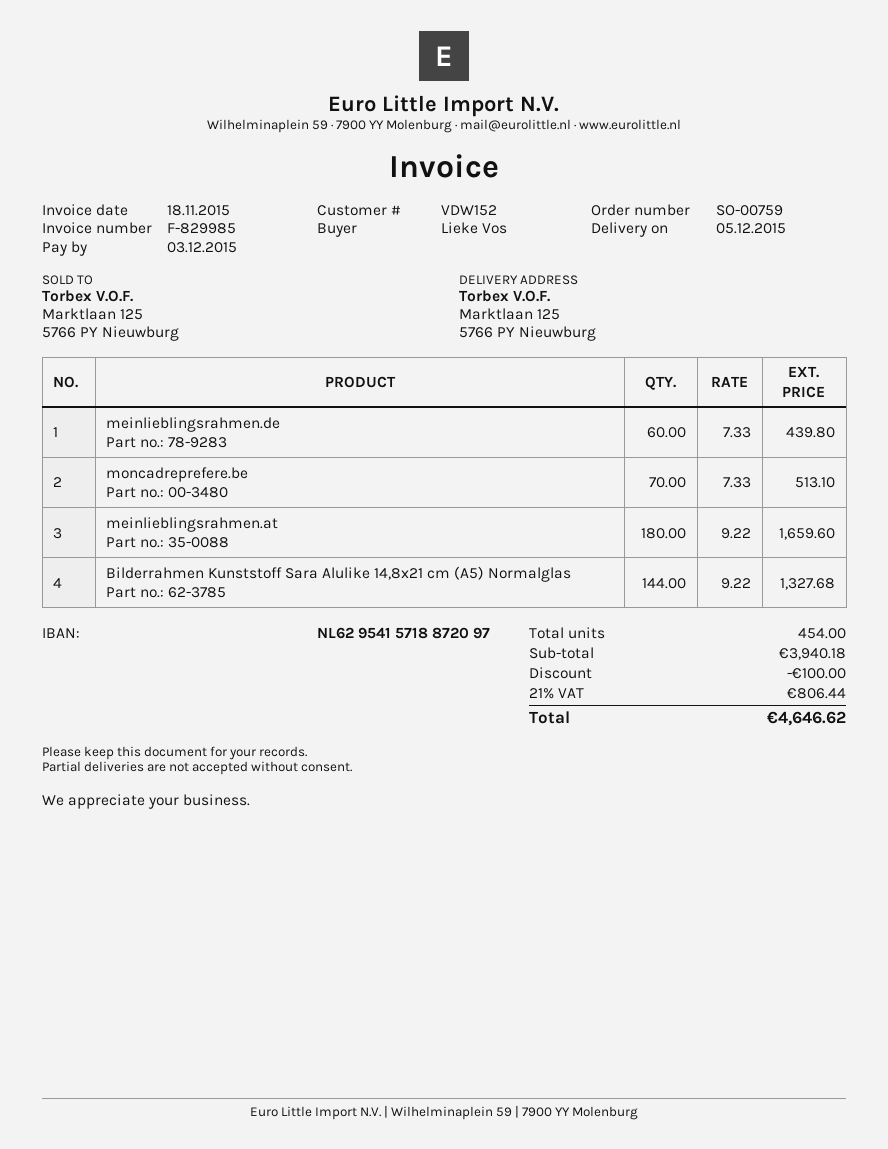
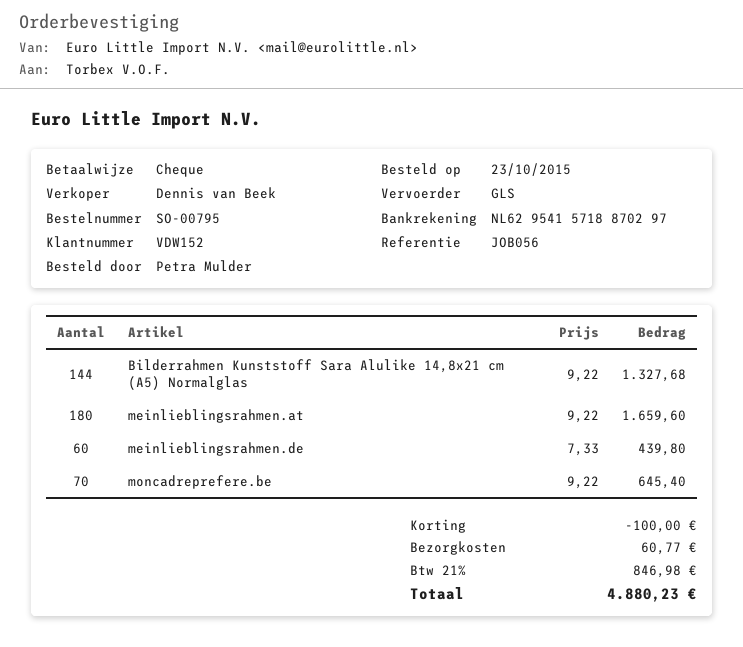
order number: SO-00759 -> SO-00795
ordered by: Lieke Vos -> Petra Mulder
bank account: NL6295415718872097 -> NL6295415718870297
moncadreprefere.be: 70 x 7.33 = 513.10 -> 70 x 9.22 = 645.40
shipping: none -> 60.77
tax: 21% = 806.44 -> 21% = 846.98
total: 4646.62 -> 4880.23

